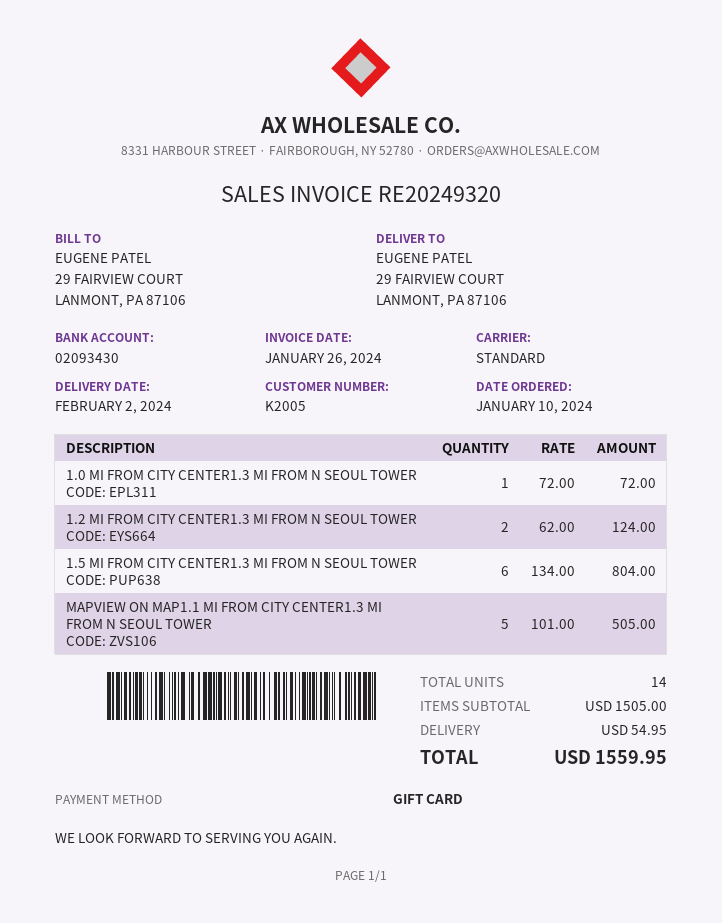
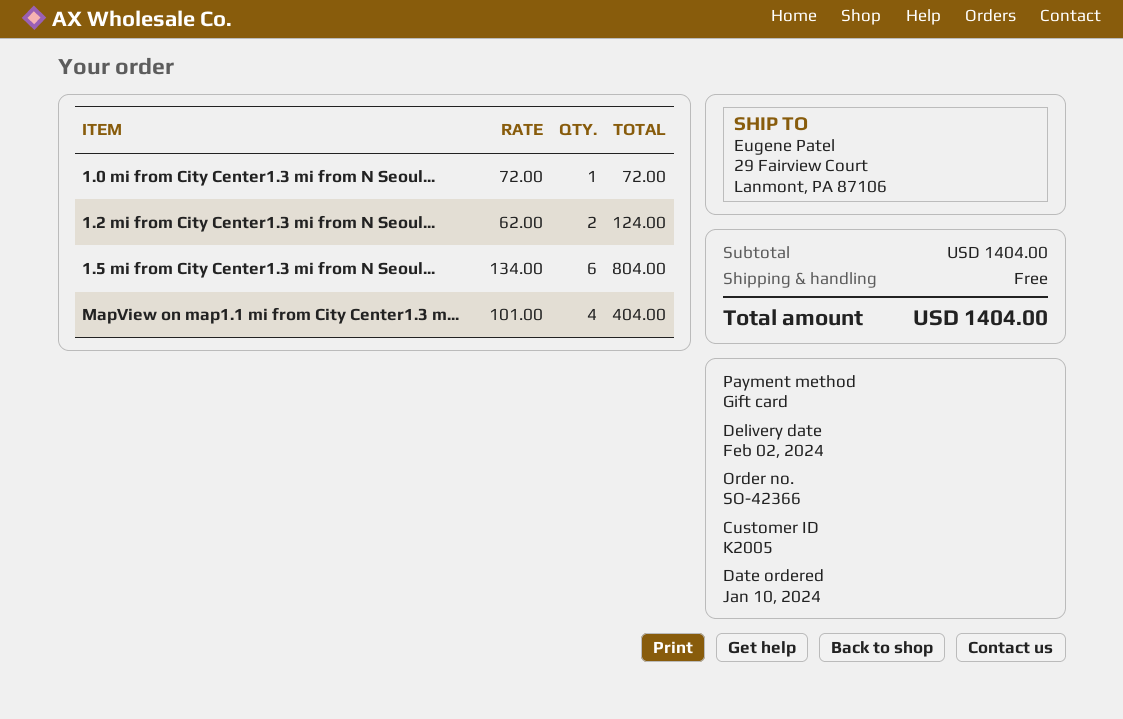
MAPVIEW ON MAP1.1 MI FROM CITY CENTER1.3 MI FROM N SEOUL TOWER: 5 x 101.00 = 505.00 -> 4 x 101.00 = 404.00
subtotal: 1505.00 -> 1404.00
shipping: 54.95 -> 0.00
total: 1559.95 -> 1404.00

